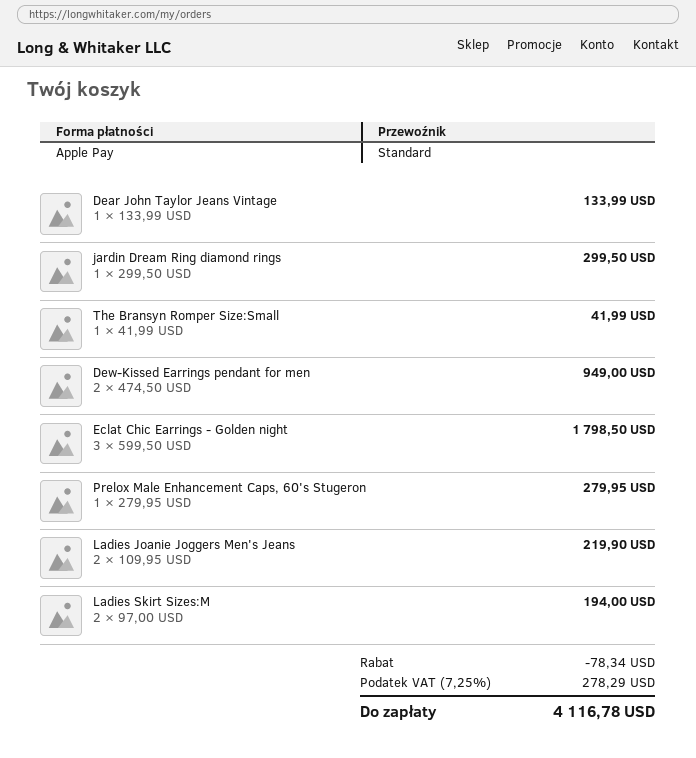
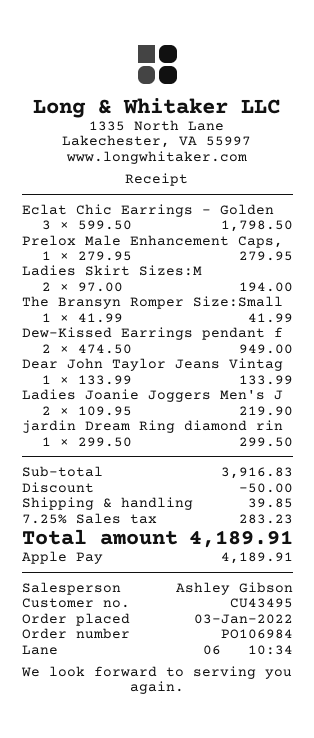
discount: 78.34 -> 50.00
shipping: none -> 39.85
tax: 7.25% = 278.29 -> 7.25% = 283.23
total: 4116.78 -> 4189.91

